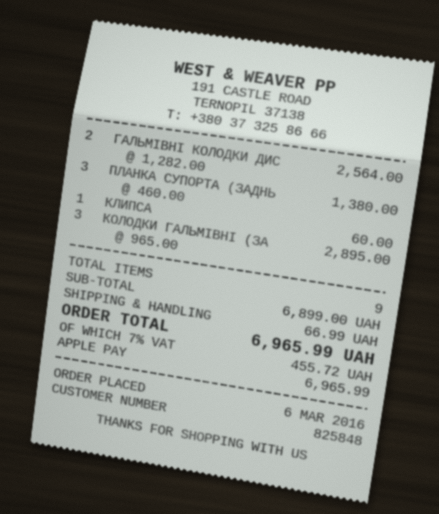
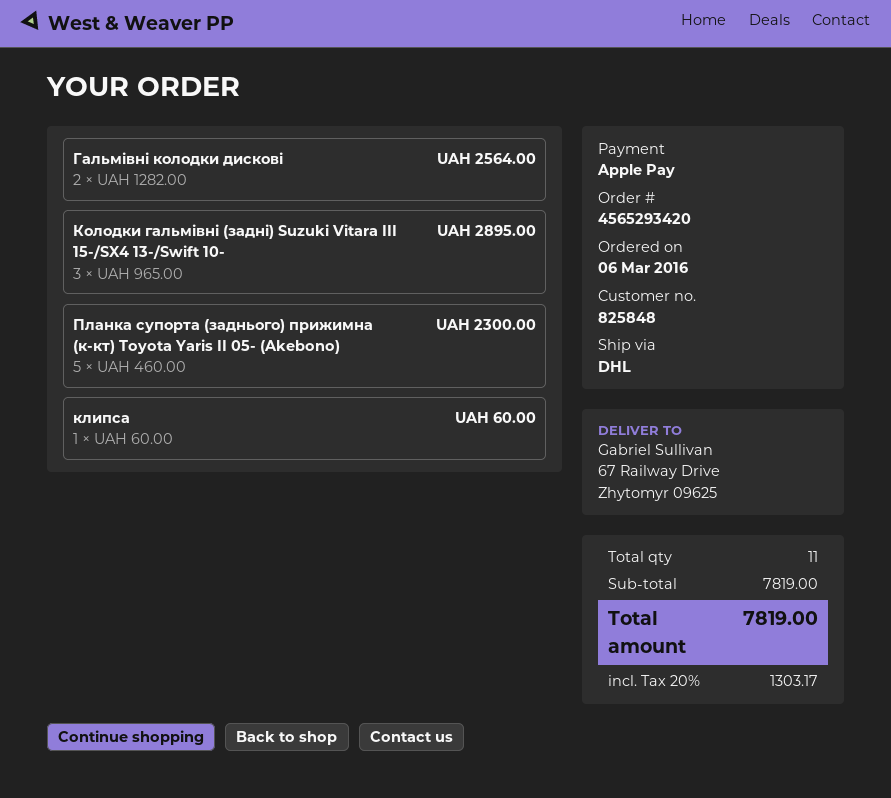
ПЛАНКА СУПОРТА (ЗАДНЬ: 3 x 460.00 = 1380.00 -> 5 x 460.00 = 2300.00
total quantity: 9 -> 11
subtotal: 6899.00 -> 7819.00
shipping: 66.99 -> none
tax: 7% = 455.72 -> 20% = 1303.17
total: 6965.99 -> 7819.00

